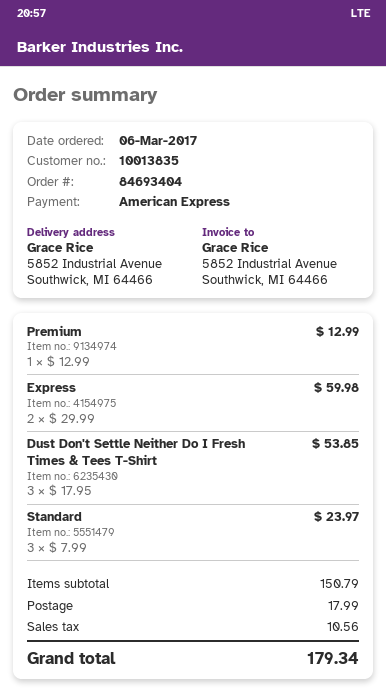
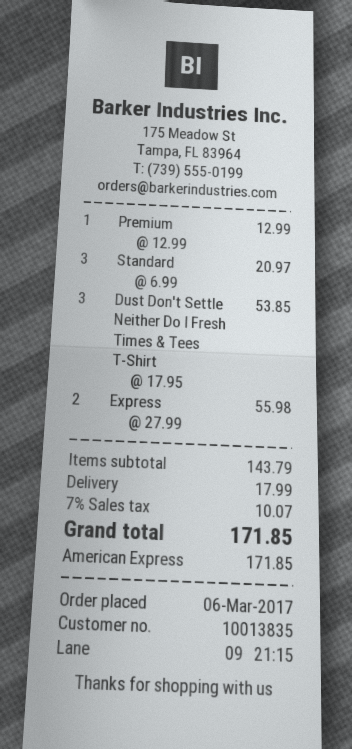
Express: 2 x 29.99 = 59.98 -> 2 x 27.99 = 55.98
Standard: 3 x 7.99 = 23.97 -> 3 x 6.99 = 20.97
subtotal: 150.79 -> 143.79
tax: 10.56 -> 10.07
total: 179.34 -> 171.85

